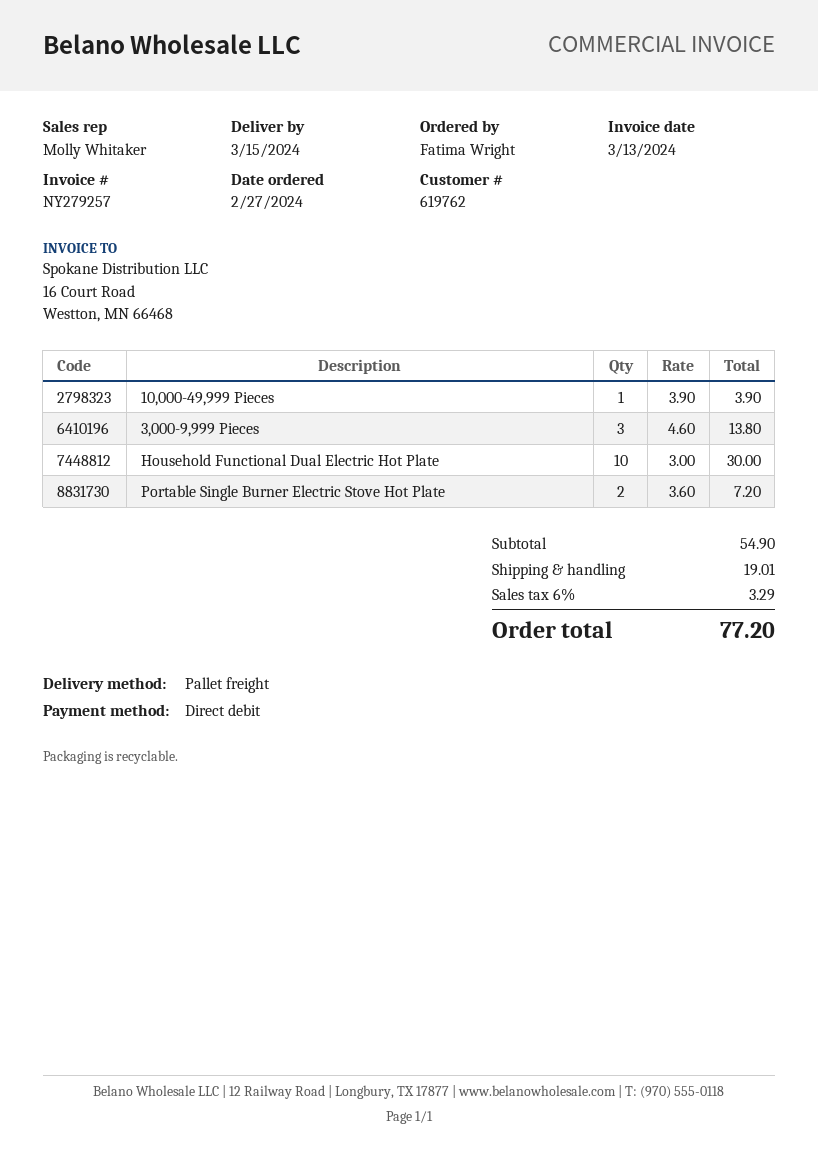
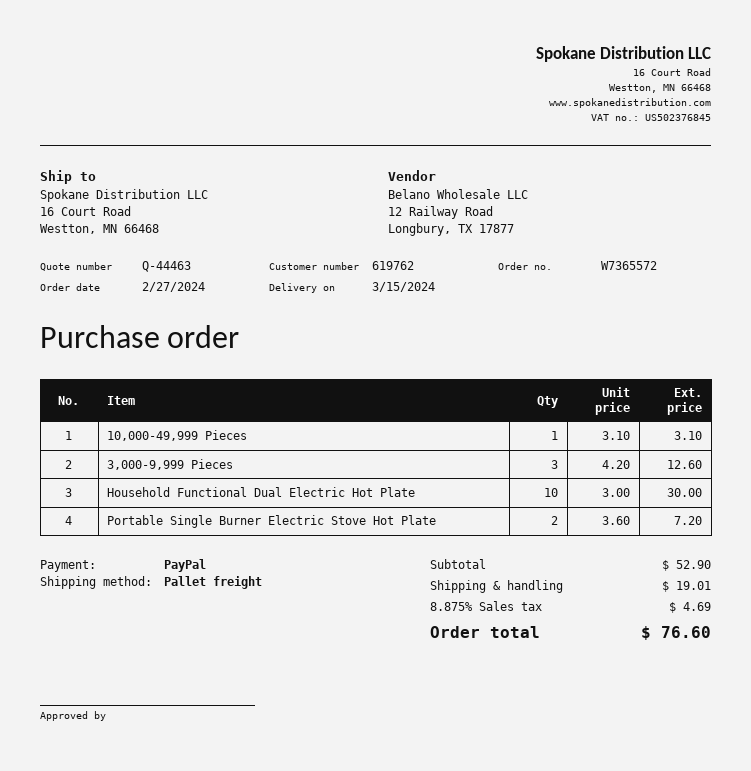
payment method: direct debit -> PayPal
10,000-49,999 Pieces: 1 x 3.90 = 3.90 -> 1 x 3.10 = 3.10
3,000-9,999 Pieces: 3 x 4.60 = 13.80 -> 3 x 4.20 = 12.60
subtotal: 54.90 -> 52.90
tax: 6% = 3.29 -> 8.875% = 4.69
total: 77.20 -> 76.60

